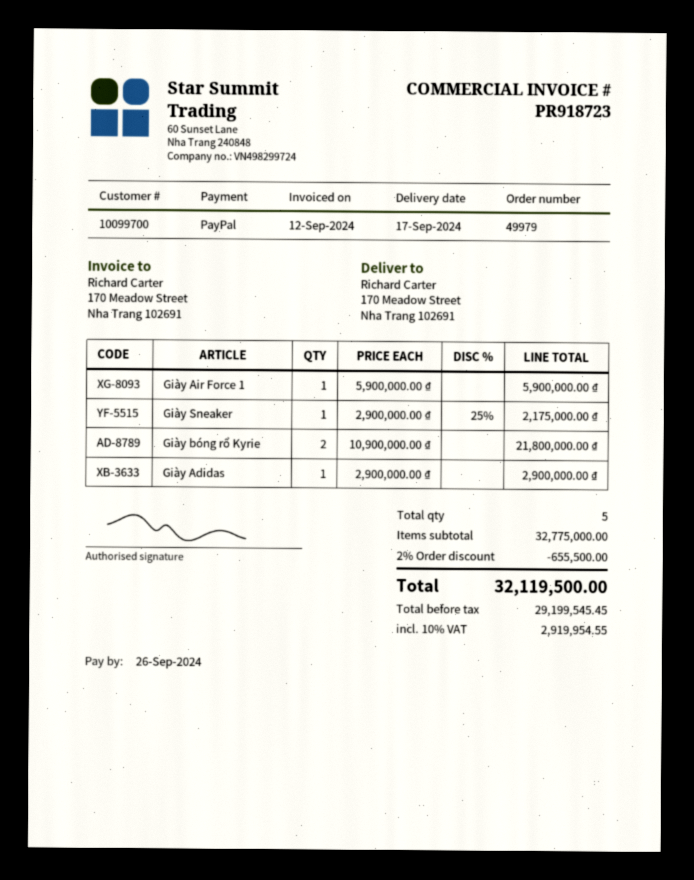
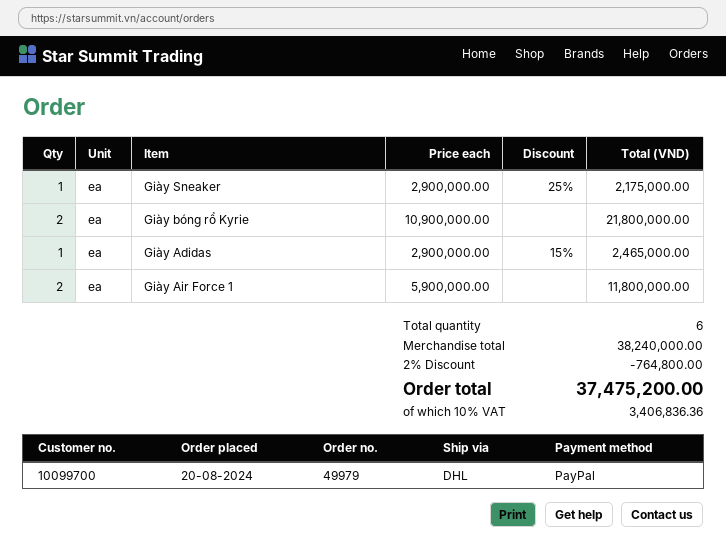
Giày Air Force 1: 1 x 5900000.00 = 5900000.00 -> 2 x 5900000.00 = 11800000.00
Giày Adidas: 1 x 2900000.00 = 2900000.00 -> 1 x 2900000.00 - 15% = 2465000.00
total quantity: 5 -> 6
subtotal: 32775000.00 -> 38240000.00
discount: 2% = 655500.00 -> 2% = 764800.00
tax: 10% = 2919954.55 -> 10% = 3406836.36
total: 32119500.00 -> 37475200.00

